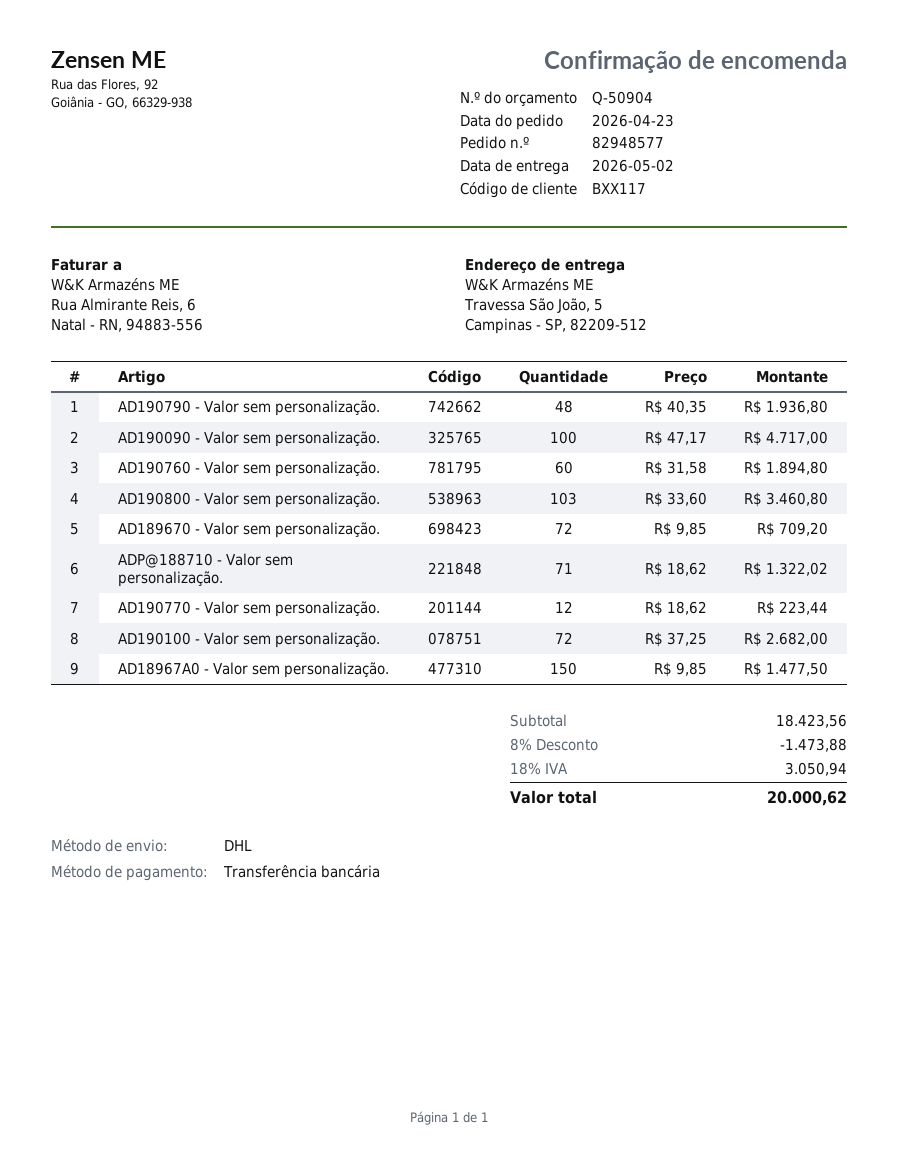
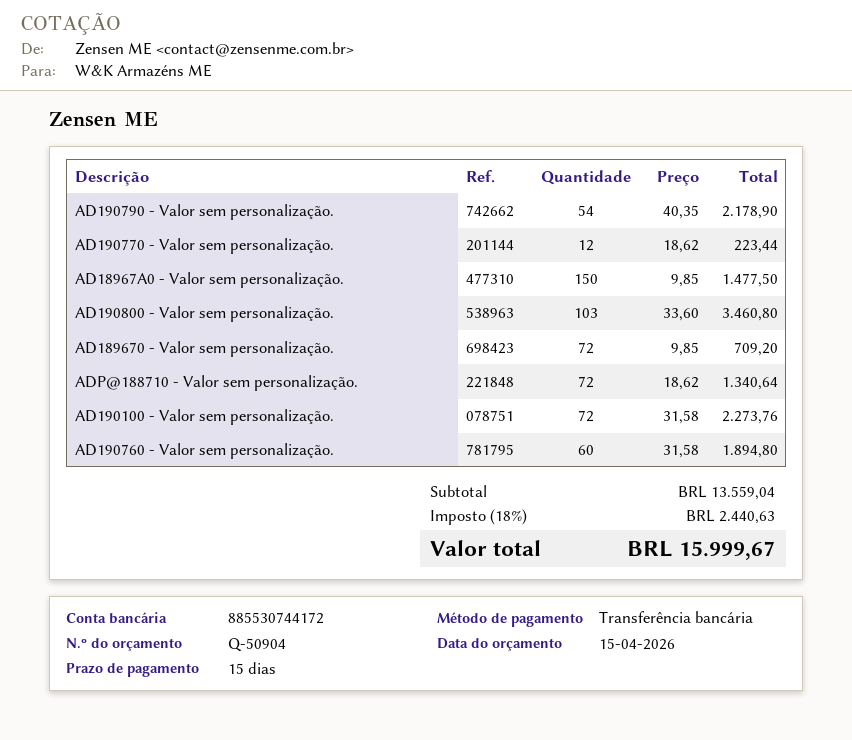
AD190790 - Valor sem personalização.: 48 x 40.35 = 1936.80 -> 54 x 40.35 = 2178.90
AD190090 - Valor sem personalização.: 100 x 47.17 = 4717.00 -> none
ADP@188710 - Valor sem personalização.: 71 x 18.62 = 1322.02 -> 72 x 18.62 = 1340.64
AD190100 - Valor sem personalização.: 72 x 37.25 = 2682.00 -> 72 x 31.58 = 2273.76
subtotal: 18423.56 -> 13559.04
discount: 8% = 1473.88 -> none
tax: 18% = 3050.94 -> 18% = 2440.63
total: 20000.62 -> 15999.67

